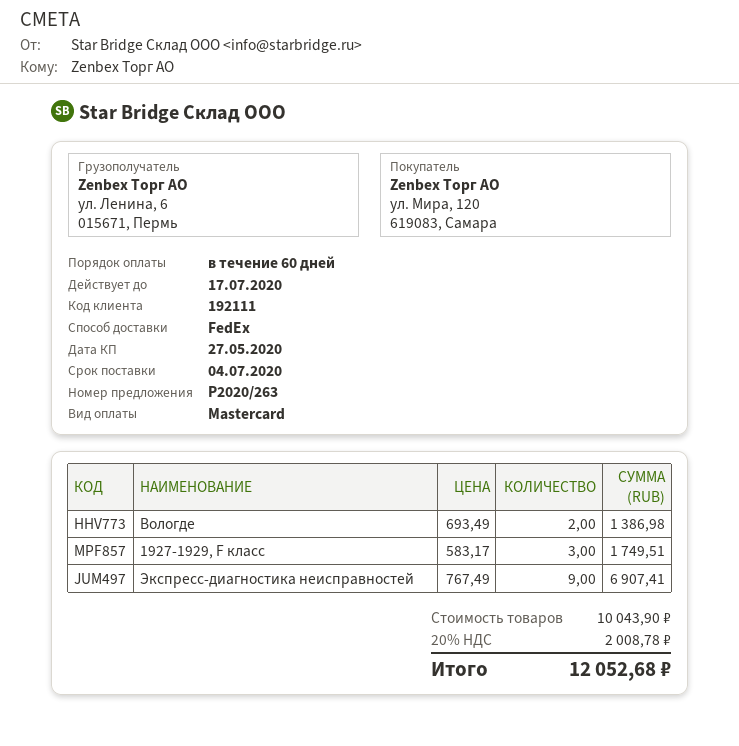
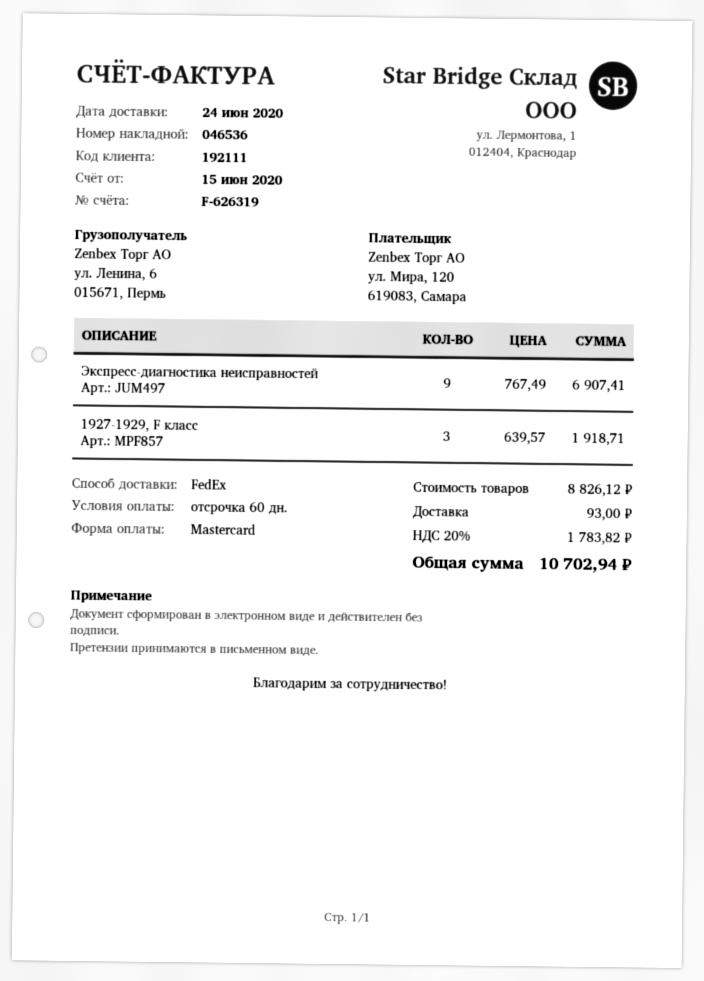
delivery date: 2020-07-04 -> 2020-06-24
Вологде: 2 x 693.49 = 1386.98 -> none
1927-1929, F класс: 3 x 583.17 = 1749.51 -> 3 x 639.57 = 1918.71
subtotal: 10043.90 -> 8826.12
shipping: none -> 93.00
tax: 20% = 2008.78 -> 20% = 1783.82
total: 12052.68 -> 10702.94

